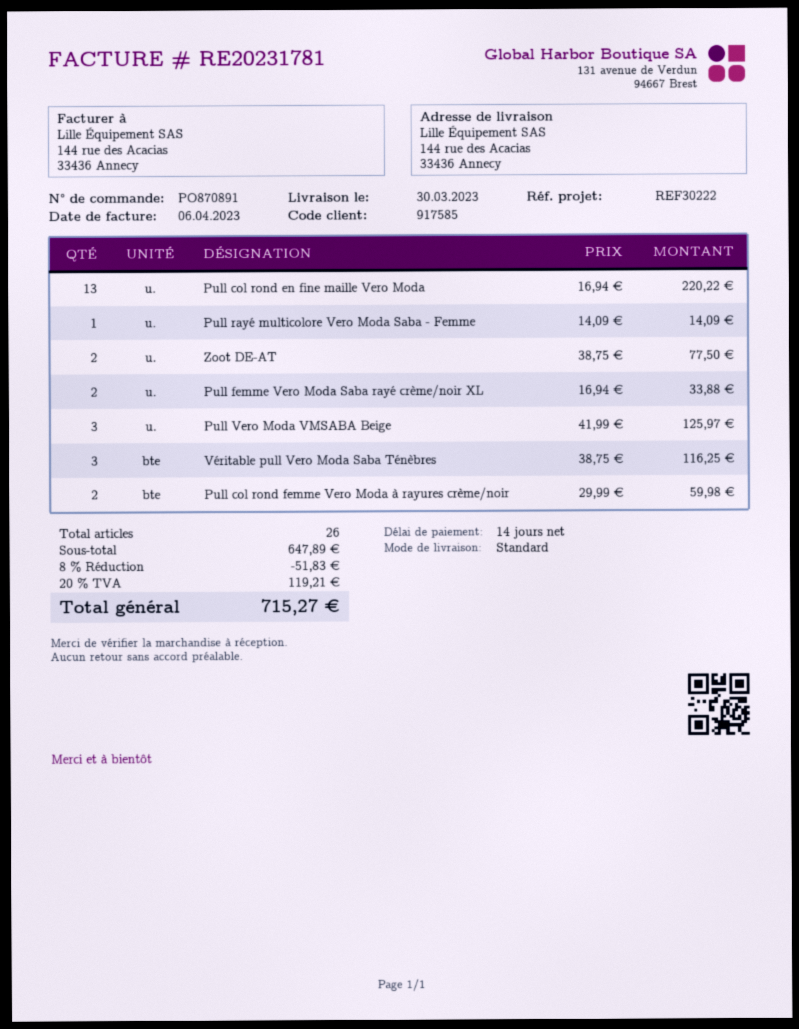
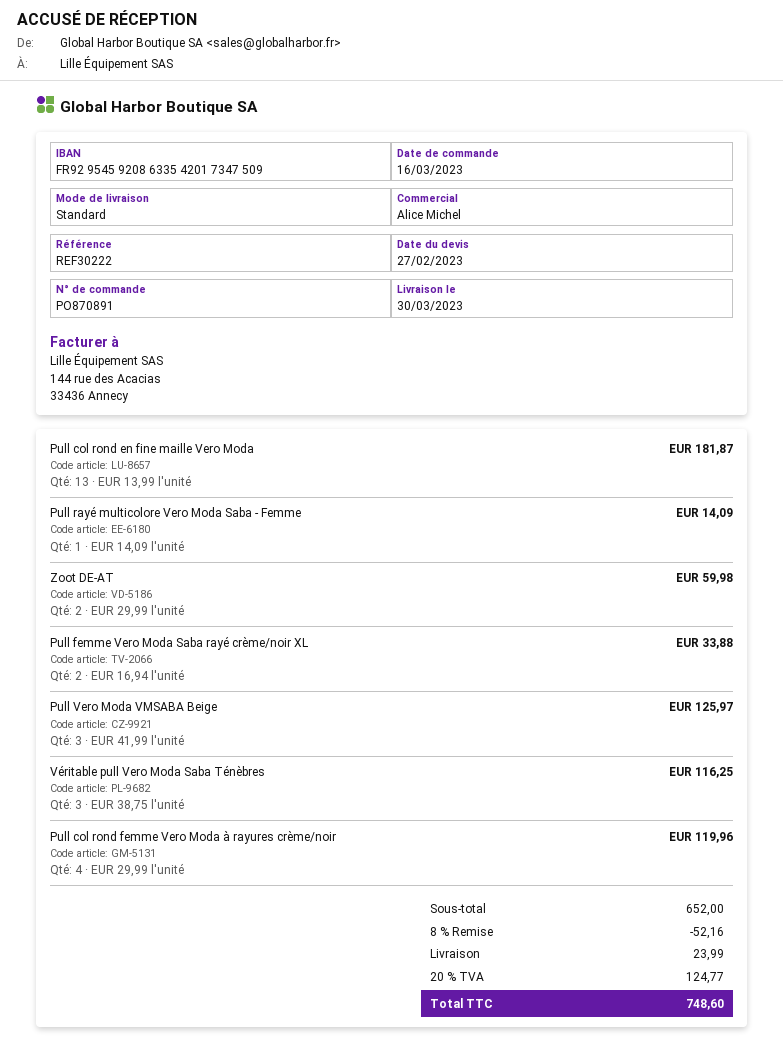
Pull col rond en fine maille Vero Moda: 13 x 16.94 = 220.22 -> 13 x 13.99 = 181.87
Zoot DE-AT: 2 x 38.75 = 77.50 -> 2 x 29.99 = 59.98
Pull col rond femme Vero Moda à rayures crème/noir: 2 x 29.99 = 59.98 -> 4 x 29.99 = 119.96
subtotal: 647.89 -> 652.00
discount: 8% = 51.83 -> 8% = 52.16
shipping: none -> 23.99
tax: 20% = 119.21 -> 20% = 124.77
total: 715.27 -> 748.60

